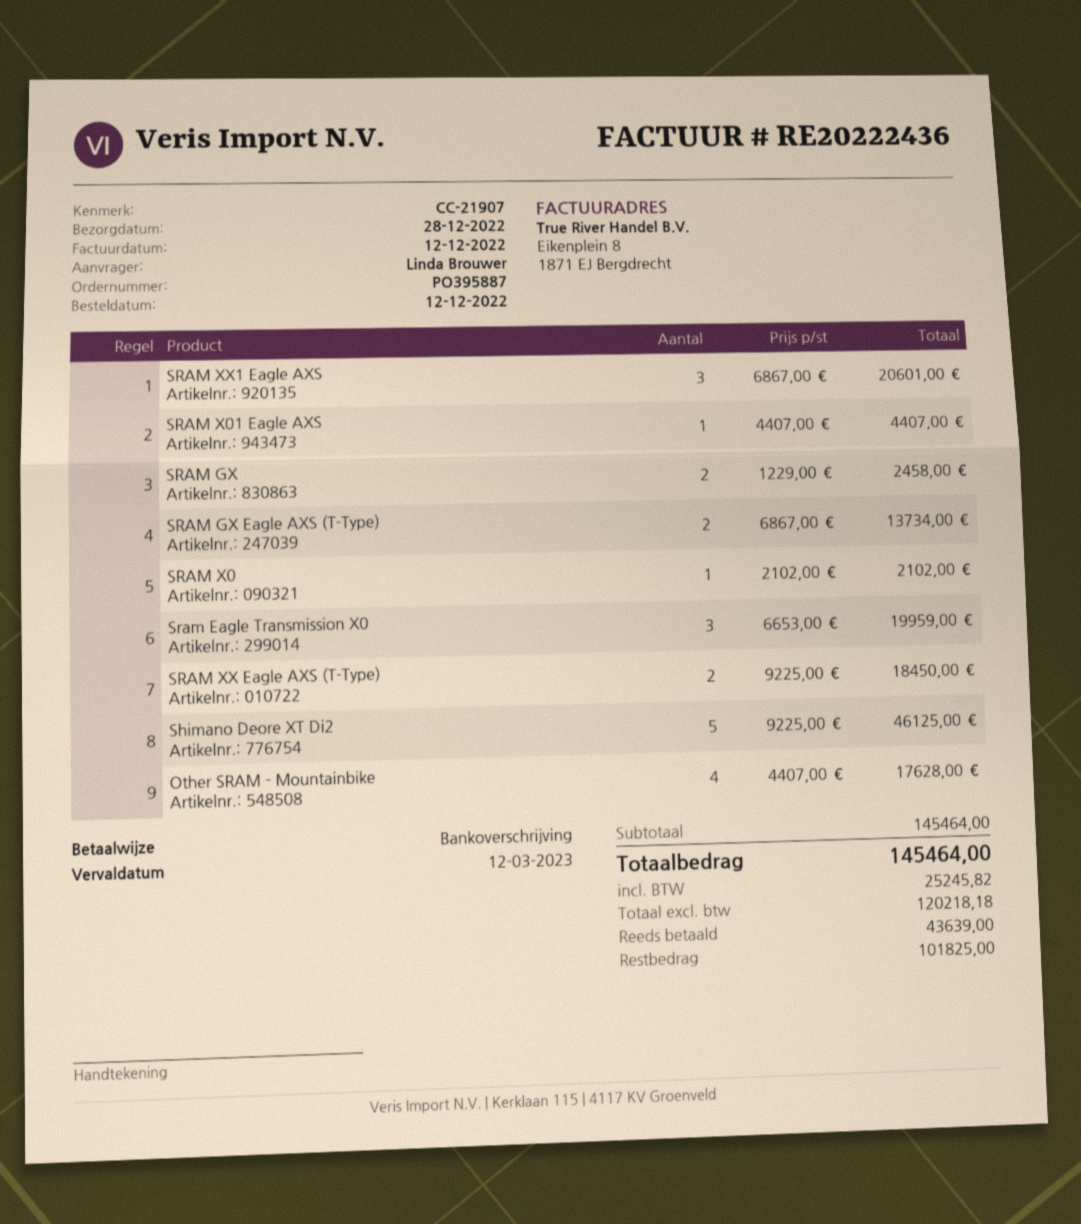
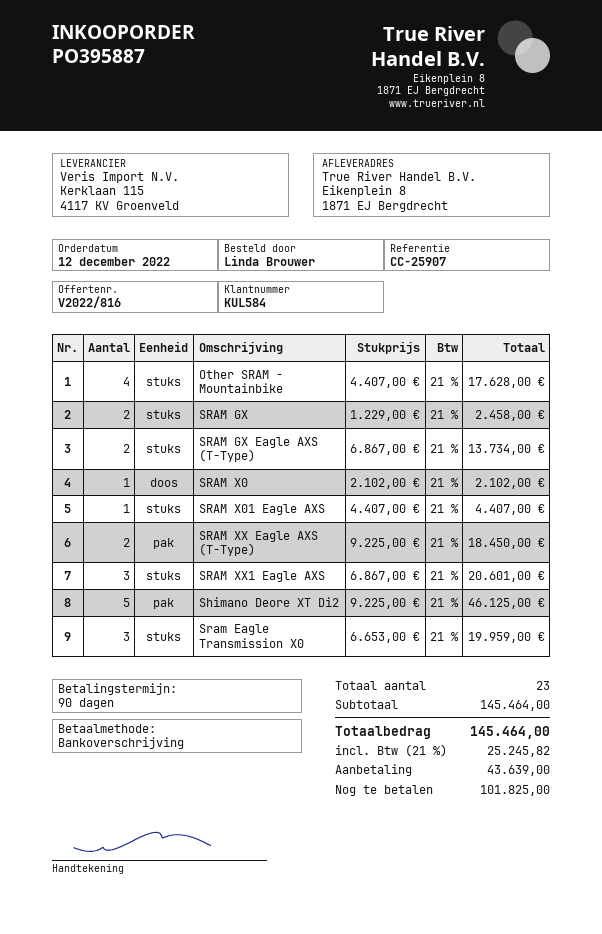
reference: CC-21907 -> CC-25907

